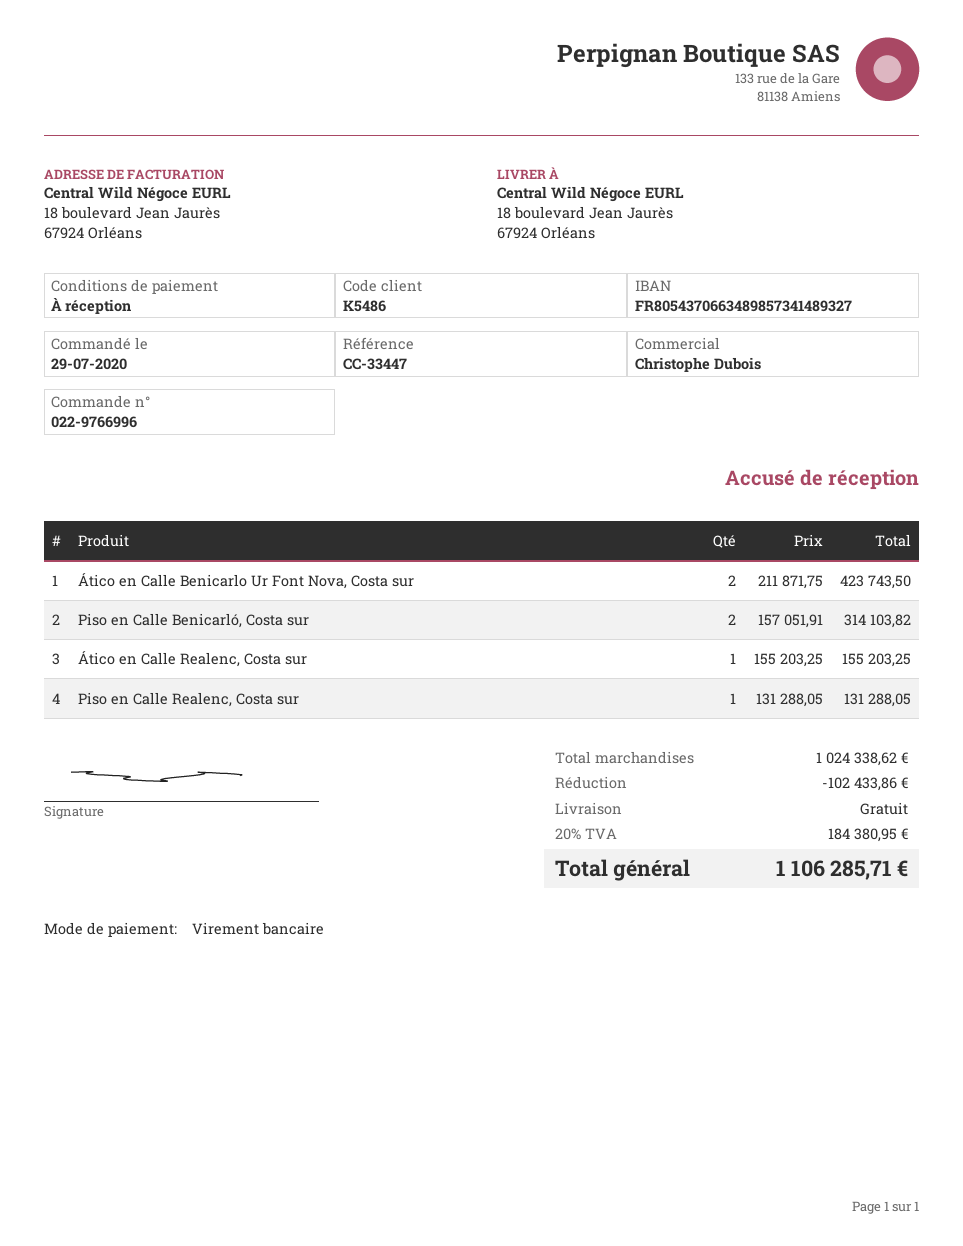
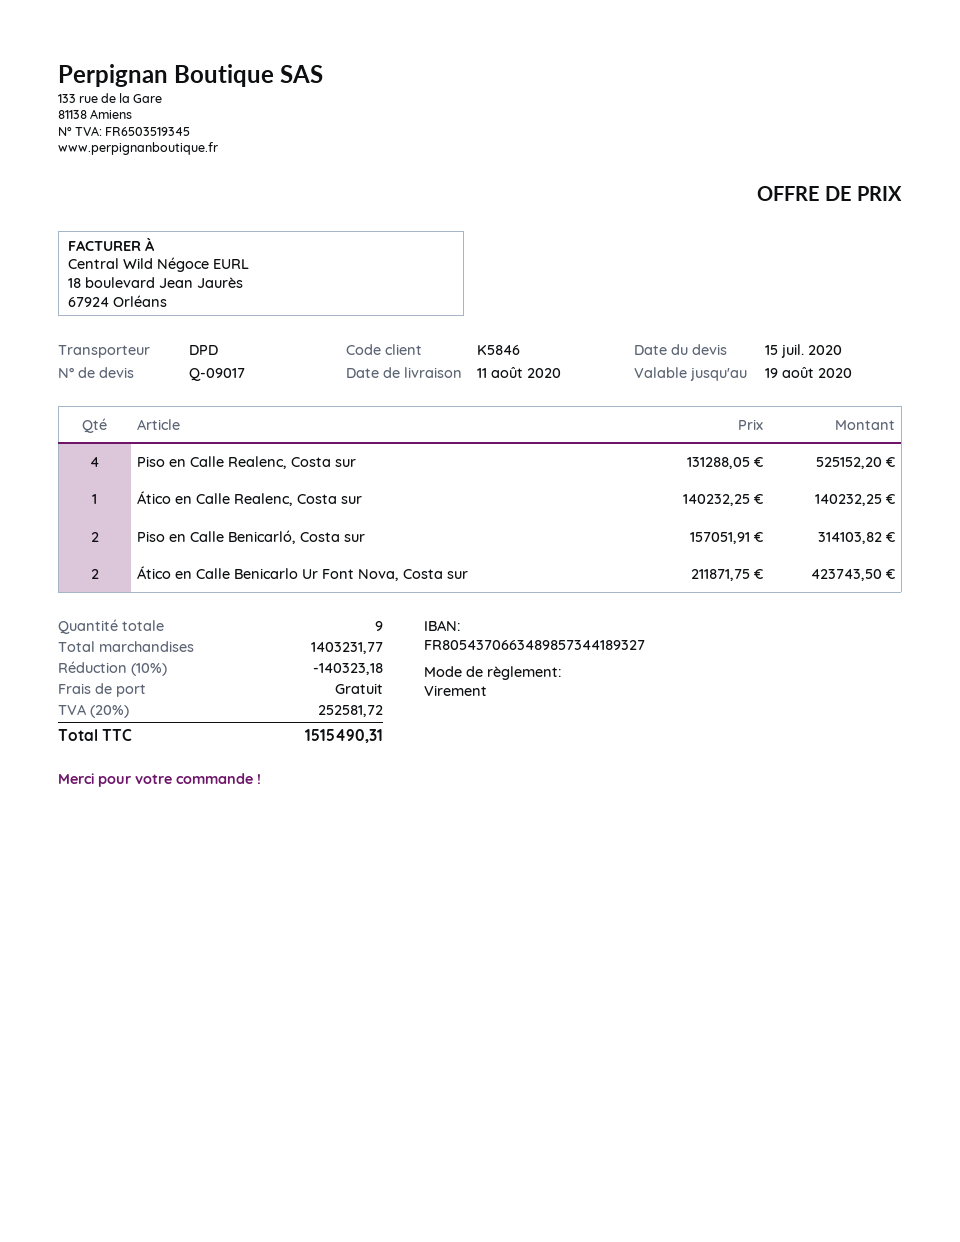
customer number: K5486 -> K5846
bank account: FR8054370663489857341489327 -> FR8054370663489857344189327
Ático en Calle Realenc, Costa sur: 1 x 155203.25 = 155203.25 -> 1 x 140232.25 = 140232.25
Piso en Calle Realenc, Costa sur: 1 x 131288.05 = 131288.05 -> 4 x 131288.05 = 525152.20
subtotal: 1024338.62 -> 1403231.77
discount: 102433.86 -> 140323.18
tax: 20% = 184380.95 -> 20% = 252581.72
total: 1106285.71 -> 1515490.31

